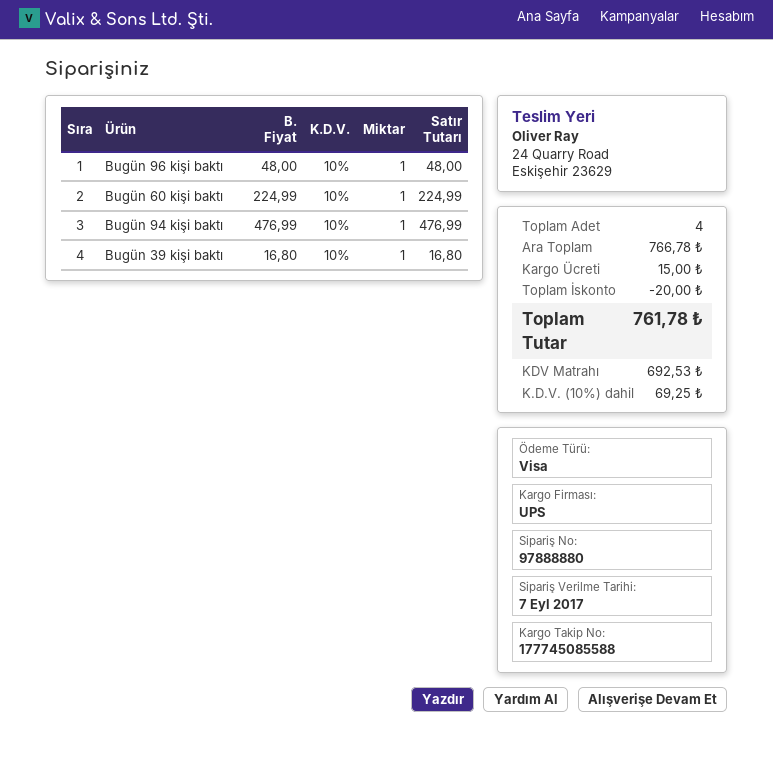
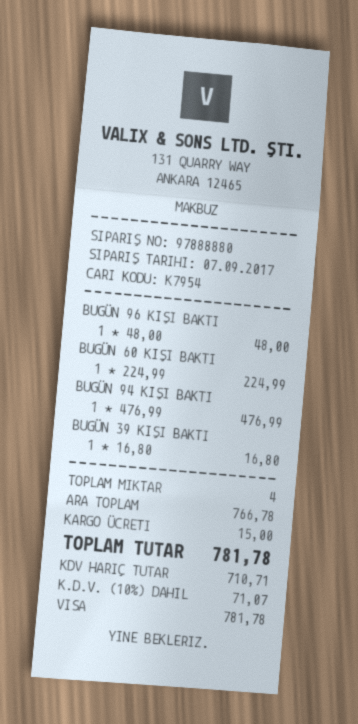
discount: 20.00 -> none
net: 692.53 -> 710.71
tax: 10% = 69.25 -> 10% = 71.07
total: 761.78 -> 781.78

